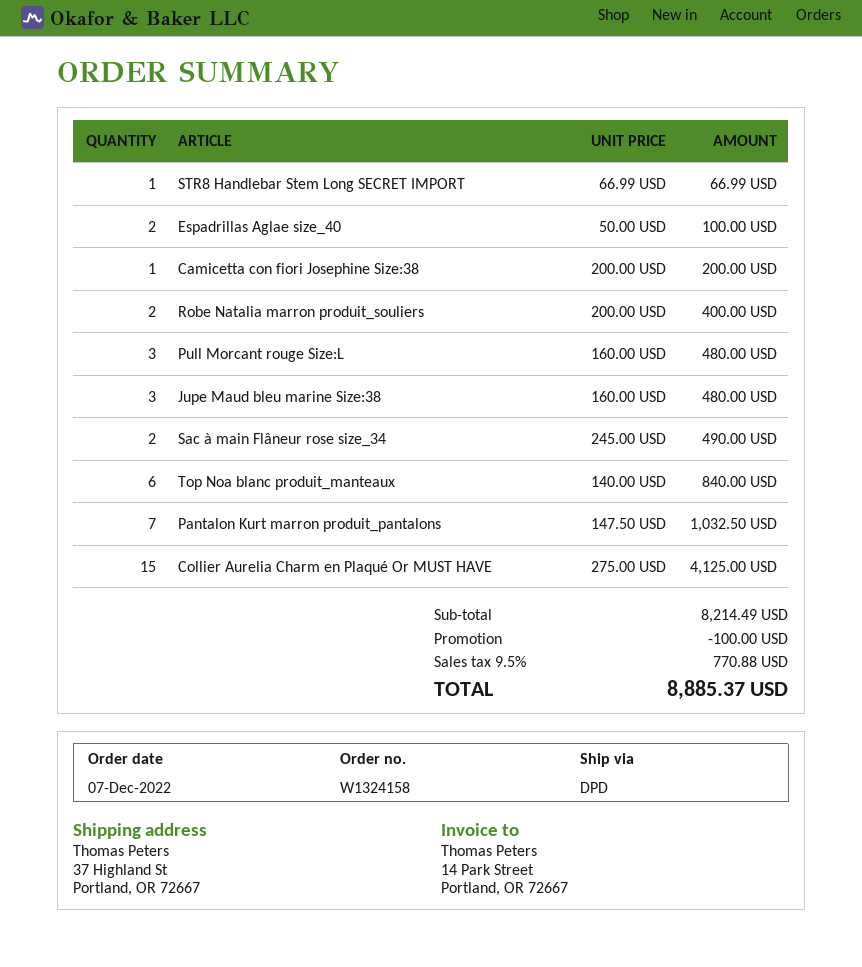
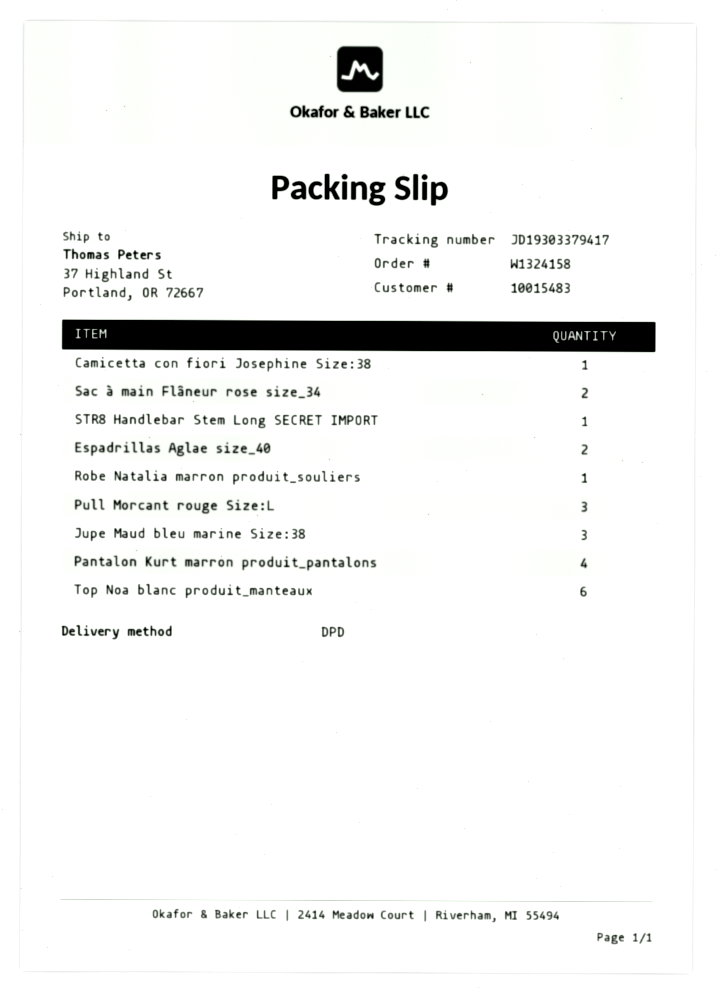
Robe Natalia marron produit_souliers: 2 -> 1
Pantalon Kurt marron produit_pantalons: 7 -> 4
Collier Aurelia Charm en Plaqué Or MUST HAVE: 15 -> none

